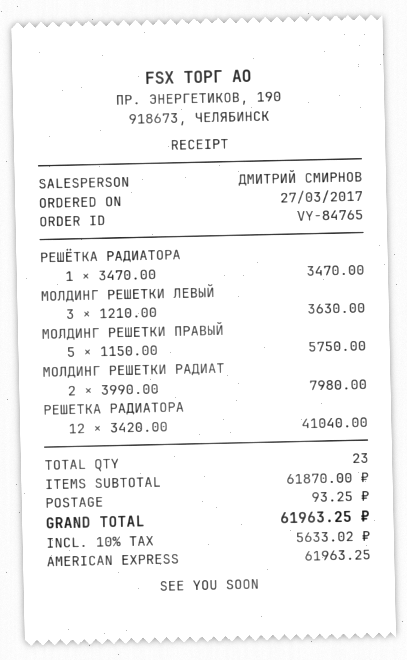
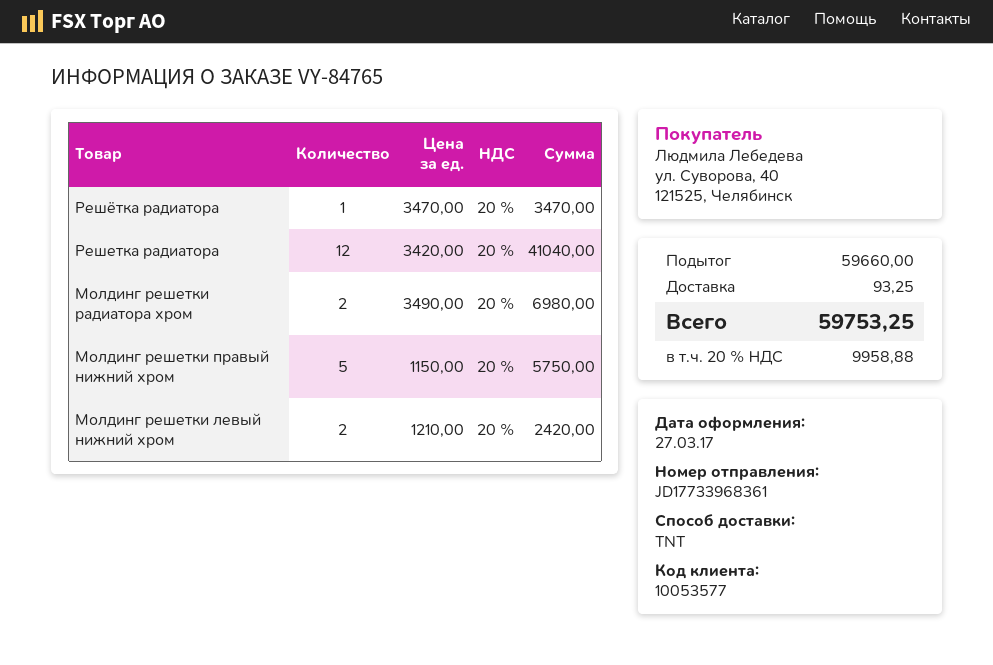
МОЛДИНГ РЕШЕТКИ ЛЕВЫЙ: 3 x 1210.00 = 3630.00 -> 2 x 1210.00 = 2420.00
МОЛДИНГ РЕШЕТКИ РАДИАТ: 2 x 3990.00 = 7980.00 -> 2 x 3490.00 = 6980.00
subtotal: 61870.00 -> 59660.00
tax: 10% = 5633.02 -> 20% = 9958.88
total: 61963.25 -> 59753.25

